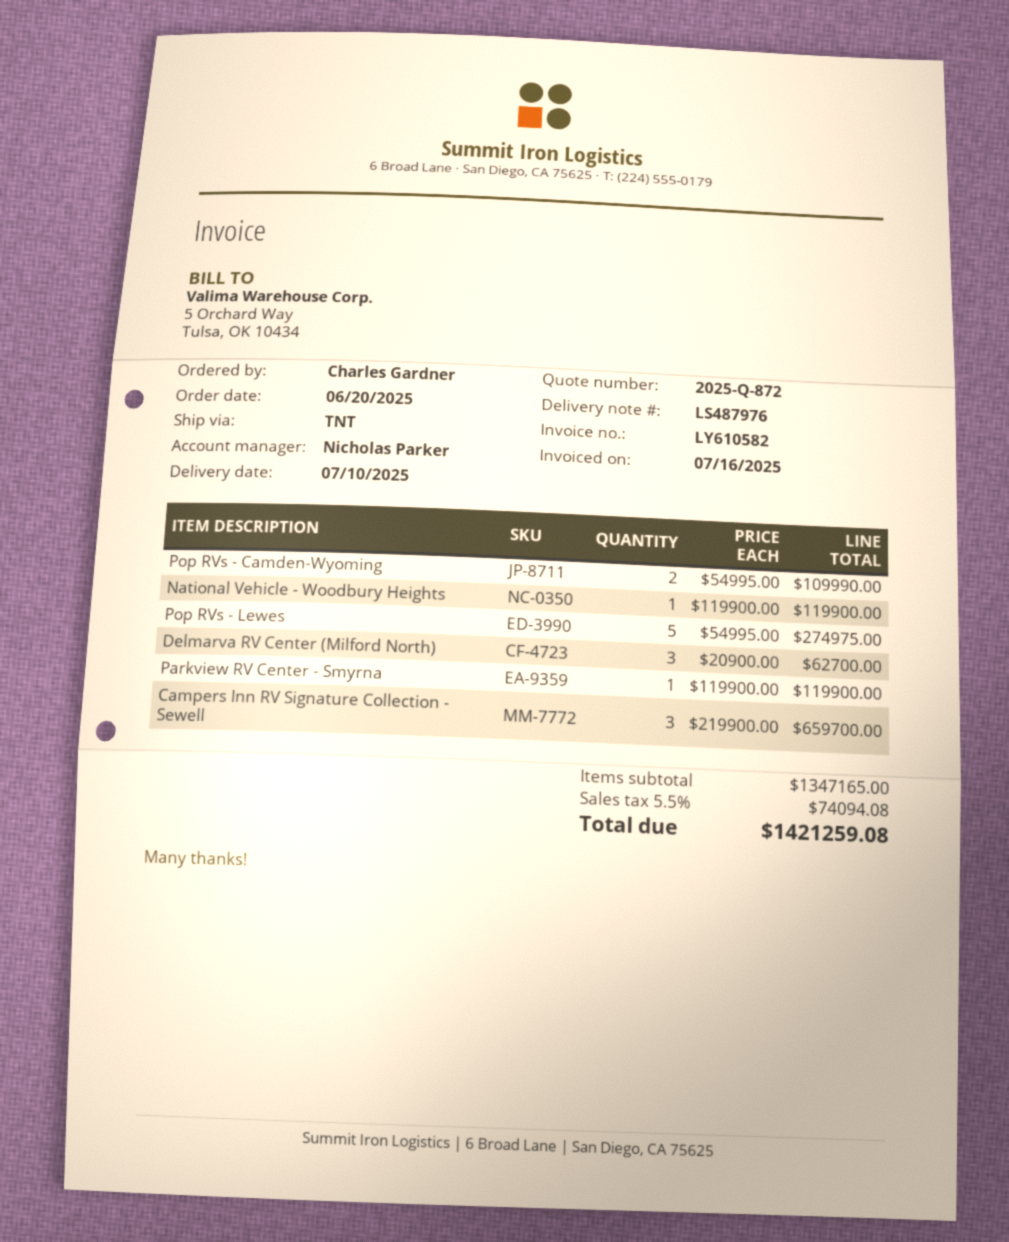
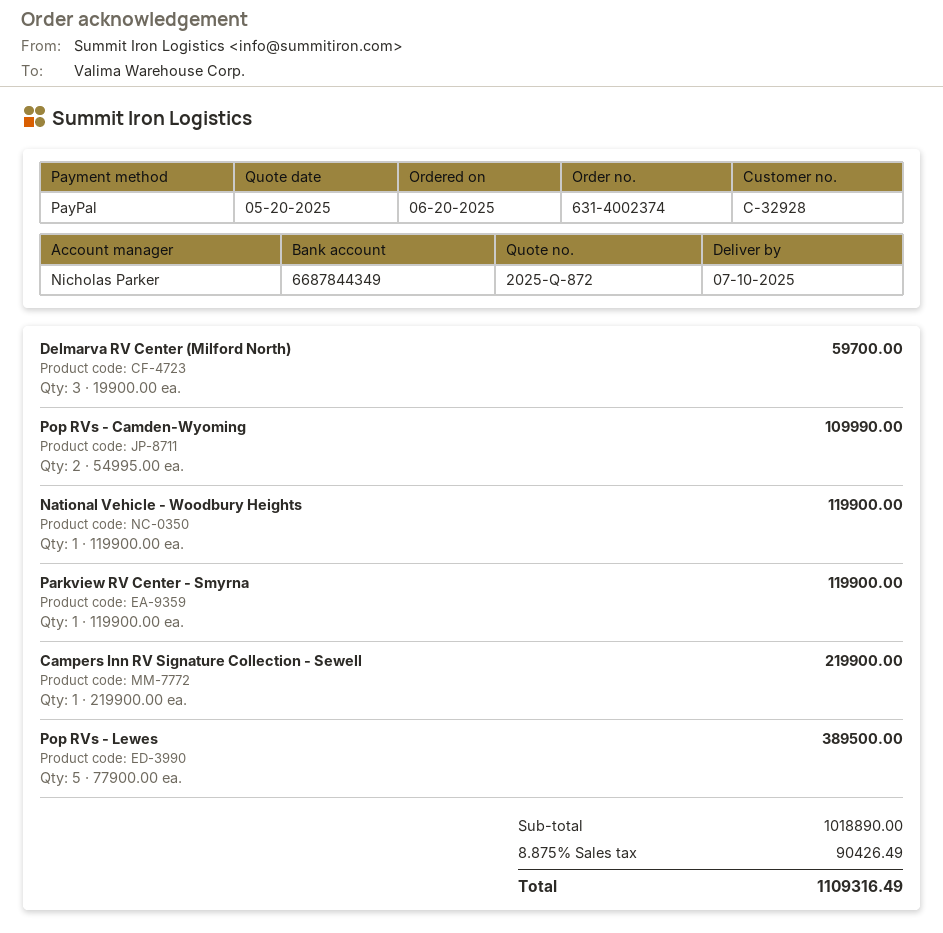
Pop RVs - Lewes: 5 x 54995.00 = 274975.00 -> 5 x 77900.00 = 389500.00
Delmarva RV Center (Milford North): 3 x 20900.00 = 62700.00 -> 3 x 19900.00 = 59700.00
Campers Inn RV Signature Collection - Sewell: 3 x 219900.00 = 659700.00 -> 1 x 219900.00 = 219900.00
subtotal: 1347165.00 -> 1018890.00
tax: 5.5% = 74094.08 -> 8.875% = 90426.49
total: 1421259.08 -> 1109316.49

